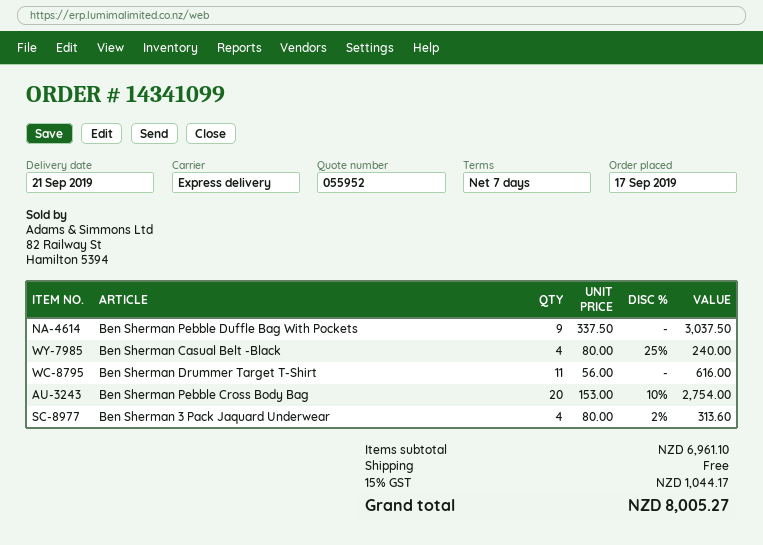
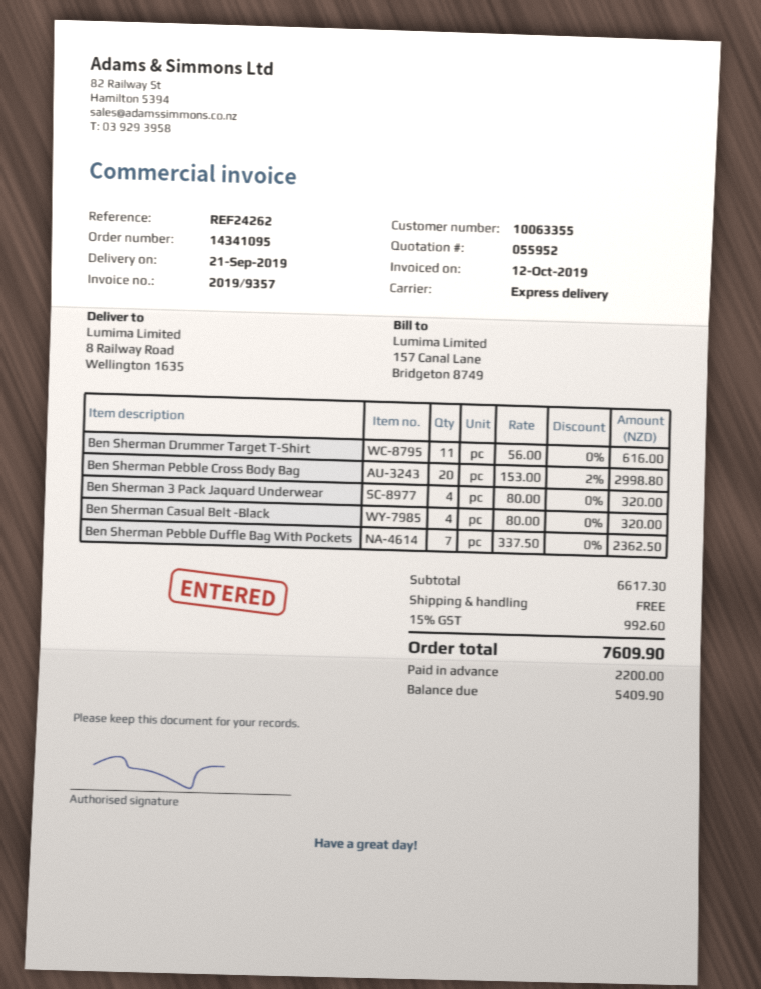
order number: 14341099 -> 14341095
Ben Sherman Pebble Duffle Bag With Pockets: 9 x 337.50 = 3037.50 -> 7 x 337.50 = 2362.50
Ben Sherman Casual Belt -Black: 4 x 80.00 - 25% = 240.00 -> 4 x 80.00 = 320.00
Ben Sherman Pebble Cross Body Bag: 20 x 153.00 - 10% = 2754.00 -> 20 x 153.00 - 2% = 2998.80
Ben Sherman 3 Pack Jaquard Underwear: 4 x 80.00 - 2% = 313.60 -> 4 x 80.00 = 320.00
subtotal: 6961.10 -> 6617.30
tax: 15% = 1044.17 -> 15% = 992.60
total: 8005.27 -> 7609.90

